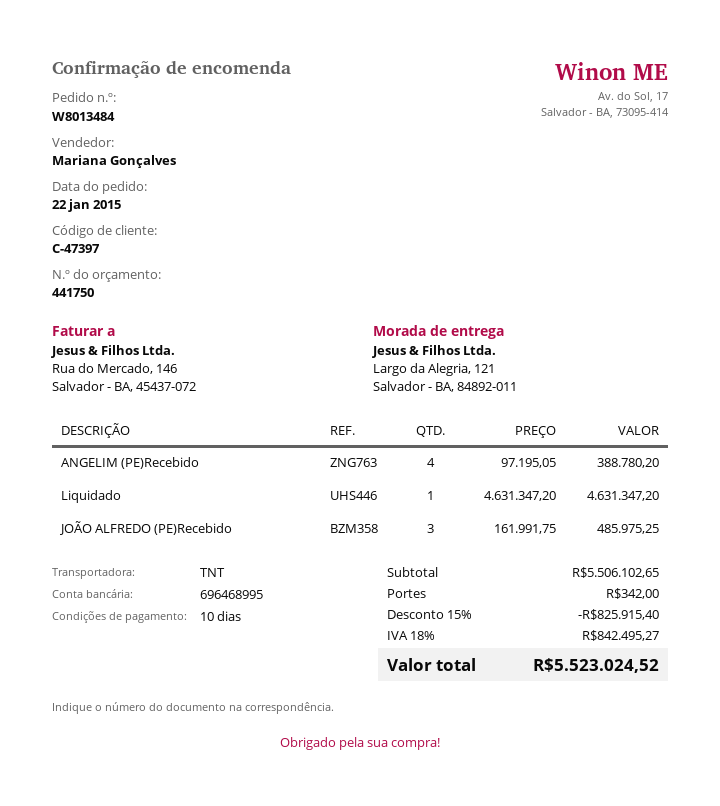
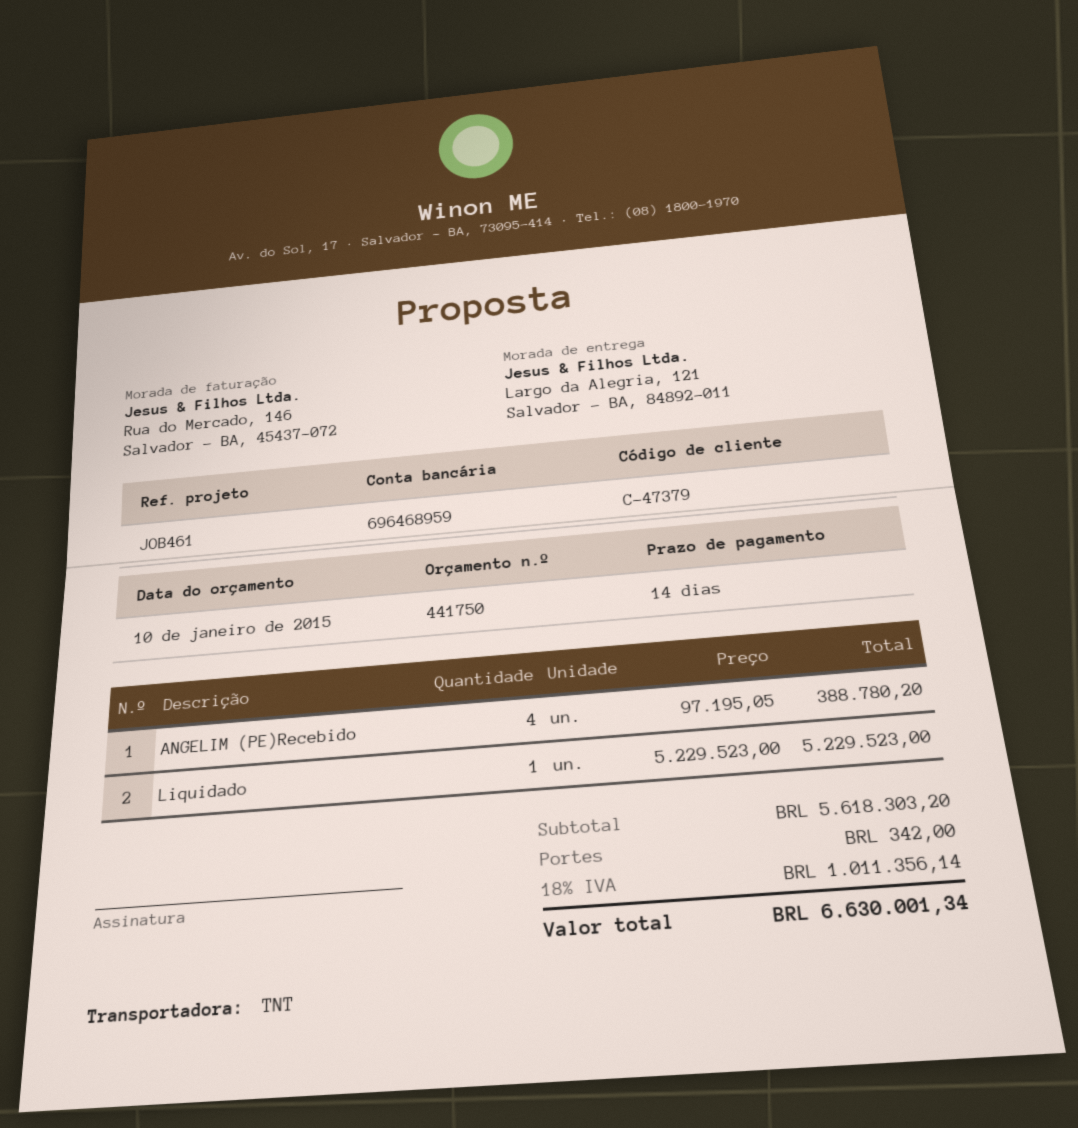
payment terms: 10 days -> 14 days
customer number: C-47397 -> C-47379
bank account: 696468995 -> 696468959
Liquidado: 1 x 4631347.20 = 4631347.20 -> 1 x 5229523.00 = 5229523.00
JOÃO ALFREDO (PE)Recebido: 3 x 161991.75 = 485975.25 -> none
subtotal: 5506102.65 -> 5618303.20
discount: 15% = 825915.40 -> none
tax: 18% = 842495.27 -> 18% = 1011356.14
total: 5523024.52 -> 6630001.34

